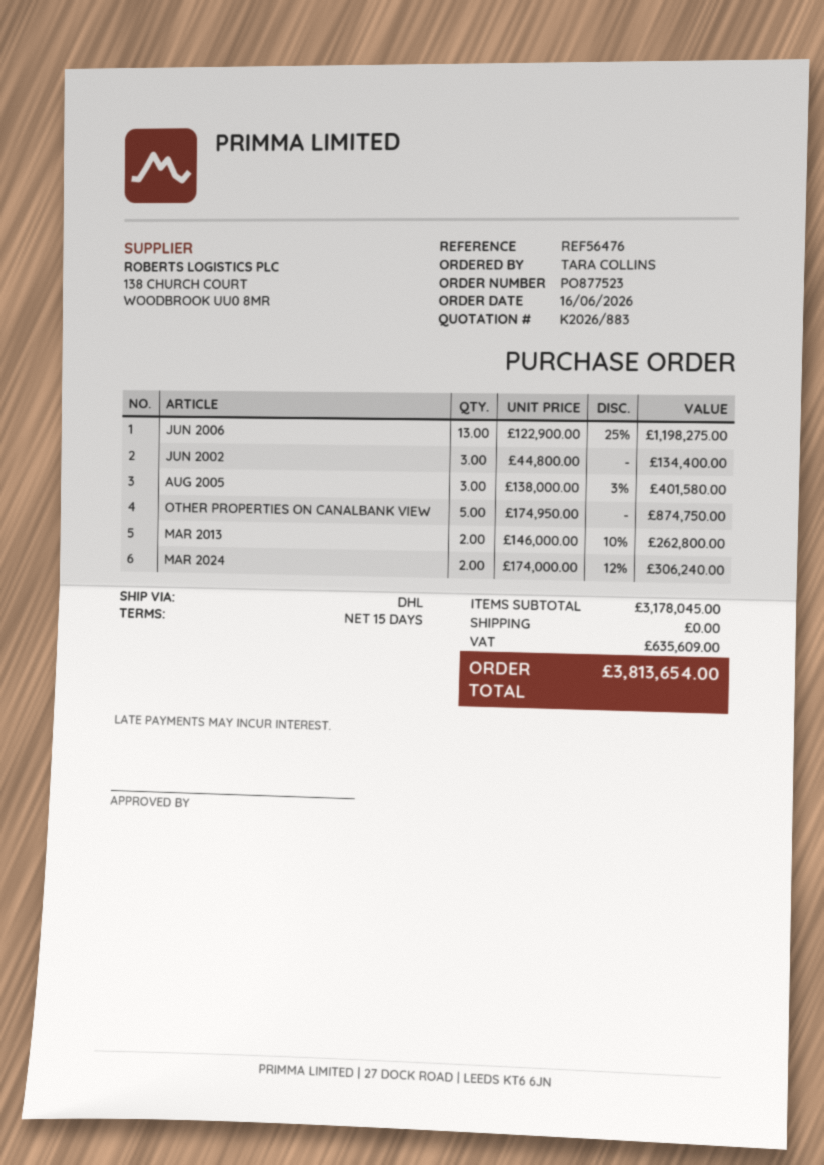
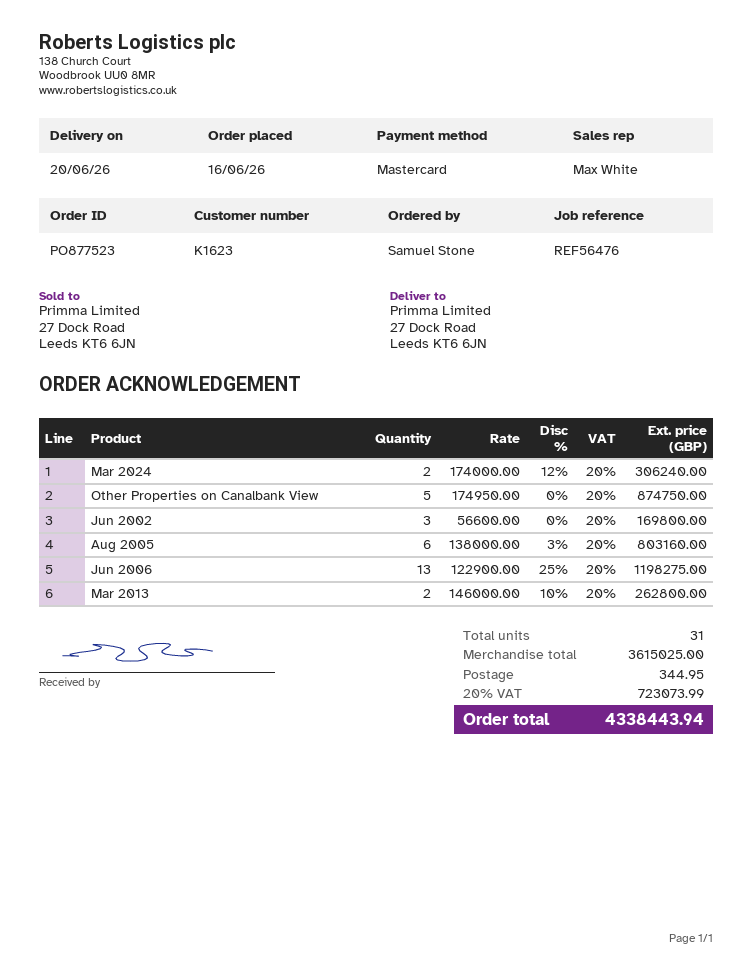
ordered by: TARA COLLINS -> Samuel Stone
JUN 2002: 3 x 44800.00 = 134400.00 -> 3 x 56600.00 = 169800.00
AUG 2005: 3 x 138000.00 - 3% = 401580.00 -> 6 x 138000.00 - 3% = 803160.00
subtotal: 3178045.00 -> 3615025.00
shipping: 0.00 -> 344.95
tax: 635609.00 -> 723073.99
total: 3813654.00 -> 4338443.94

